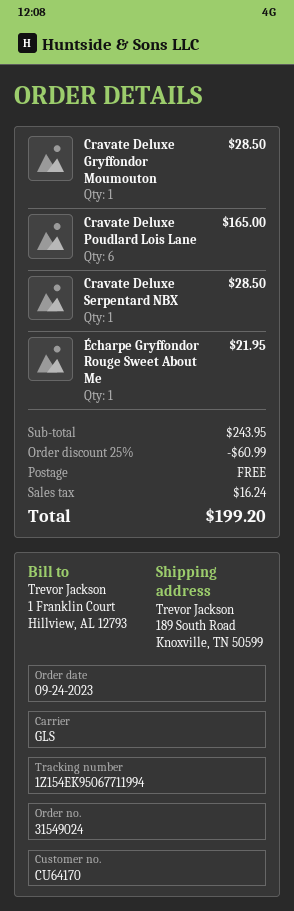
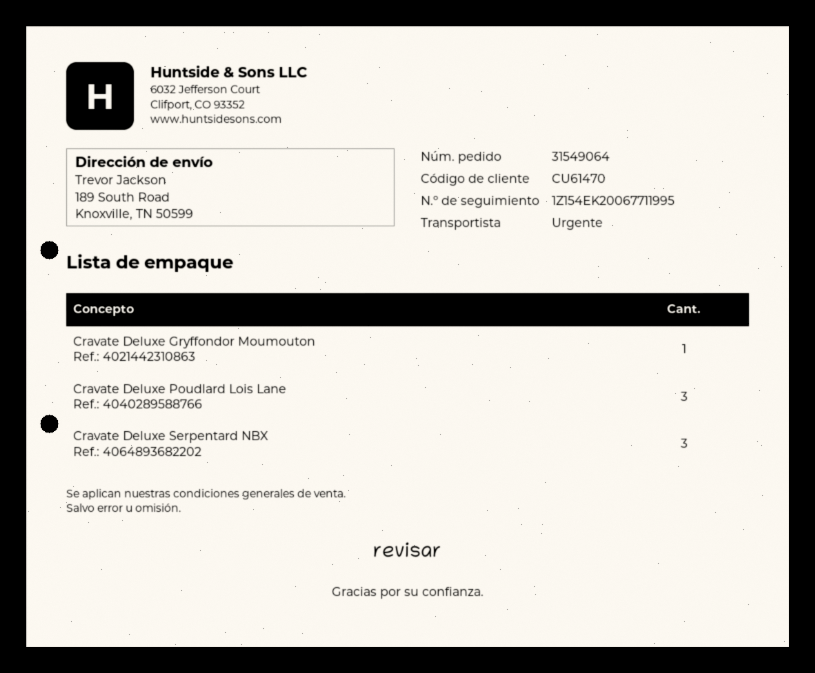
order number: 31549024 -> 31549064
customer number: CU64170 -> CU61470
shipping method: GLS -> express
tracking number: 1Z154EK95067711994 -> 1Z154EK20067711995
Cravate Deluxe Poudlard Lois Lane: 6 -> 3
Cravate Deluxe Serpentard NBX: 1 -> 3
Écharpe Gryffondor Rouge Sweet About Me: 1 -> none

